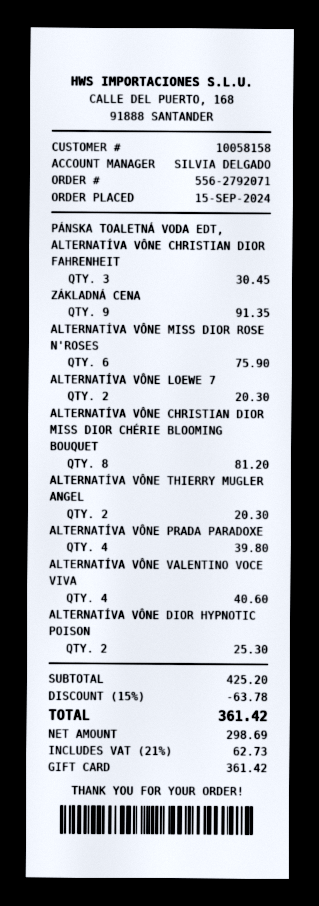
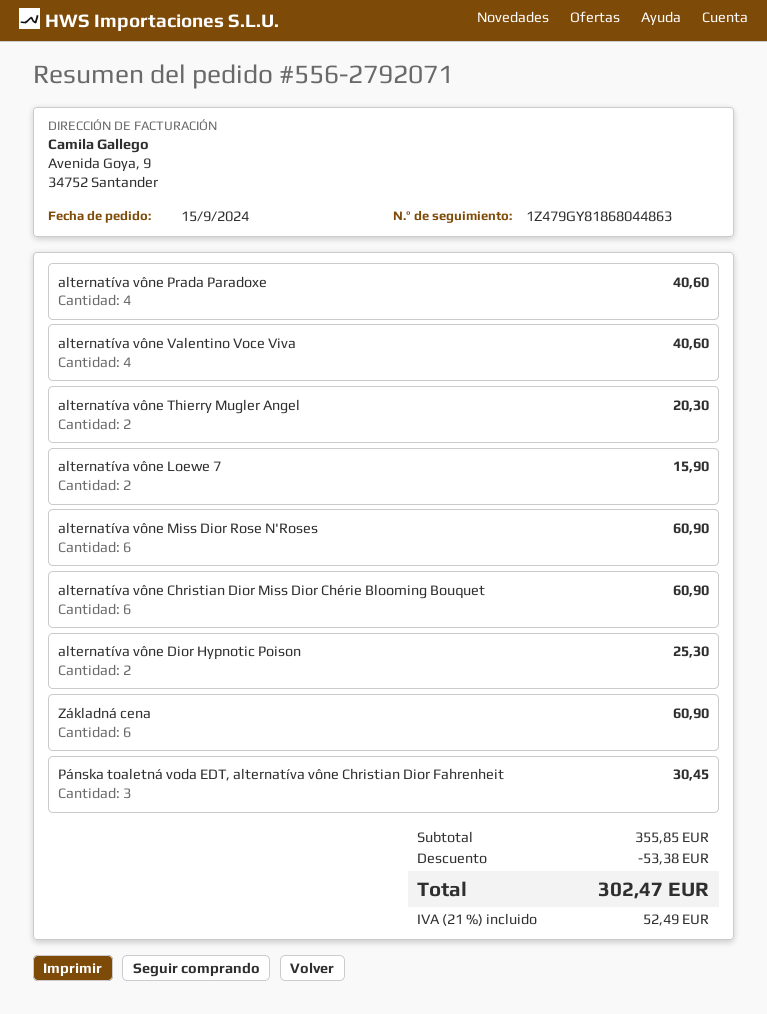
ZÁKLADNÁ CENA: 9 for 91.35 -> 6 for 60.90
ALTERNATÍVA VÔNE MISS DIOR ROSE N'ROSES: 6 for 75.90 -> 6 for 60.90
ALTERNATÍVA VÔNE LOEWE 7: 2 for 20.30 -> 2 for 15.90
ALTERNATÍVA VÔNE CHRISTIAN DIOR MISS DIOR CHÉRIE BLOOMING BOUQUET: 8 for 81.20 -> 6 for 60.90
ALTERNATÍVA VÔNE PRADA PARADOXE: 4 for 39.80 -> 4 for 40.60
subtotal: 425.20 -> 355.85
discount: 63.78 -> 53.38
tax: 21% = 62.73 -> 21% = 52.49
total: 361.42 -> 302.47

